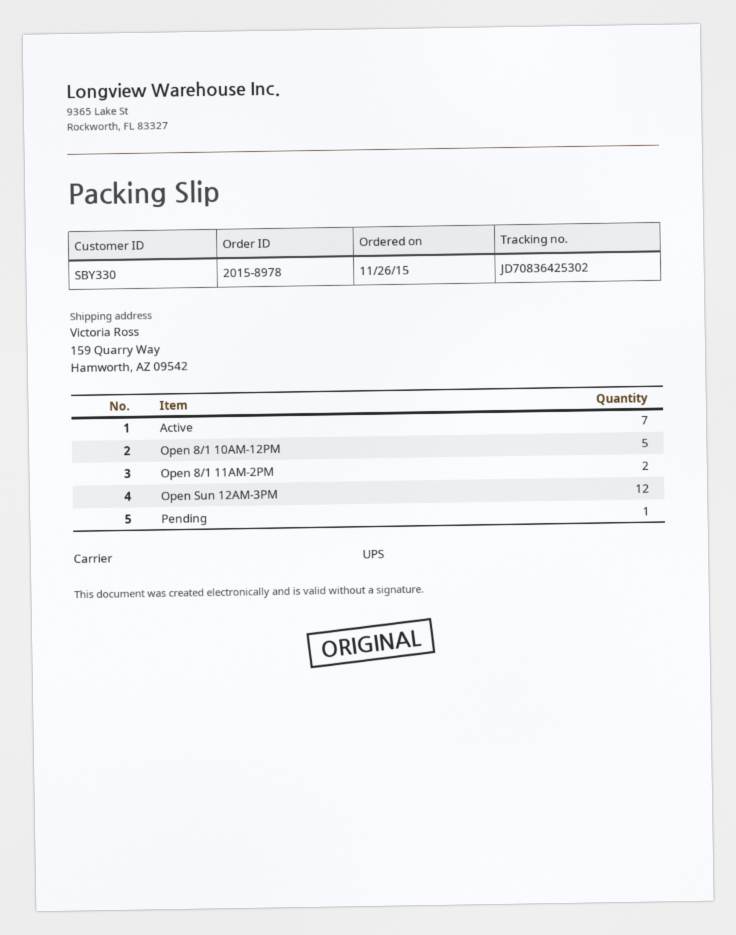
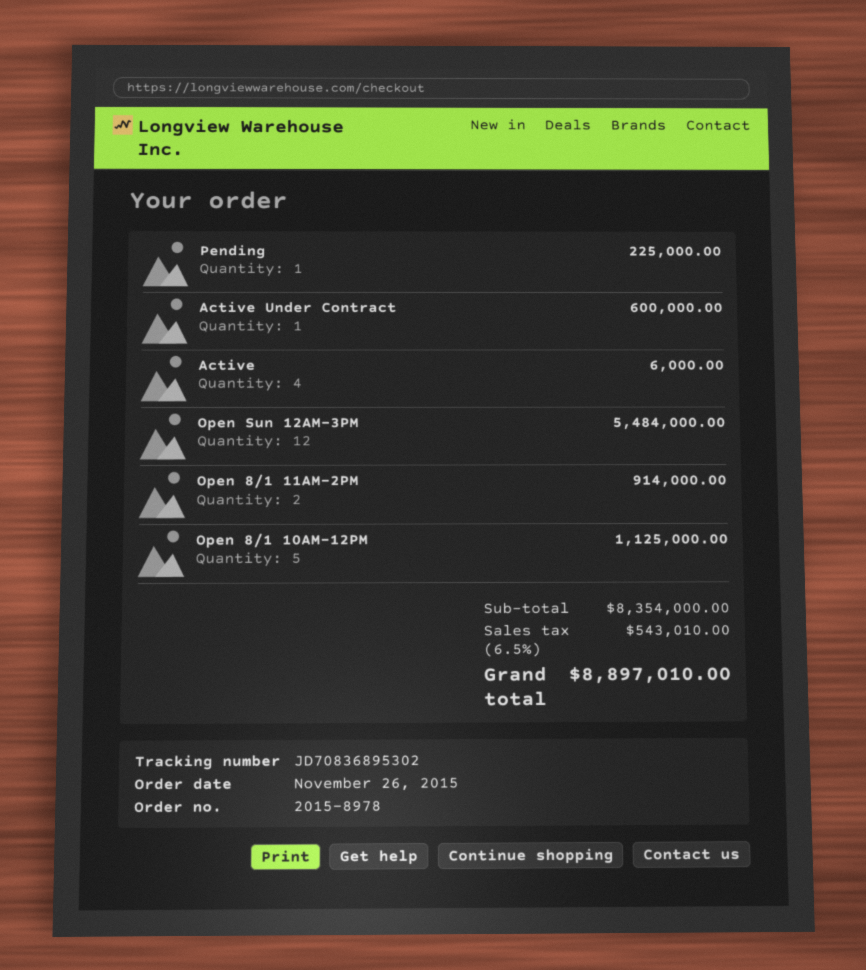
tracking number: JD70836425302 -> JD70836895302
Active: 7 -> 4
Active Under Contract: none -> 1

